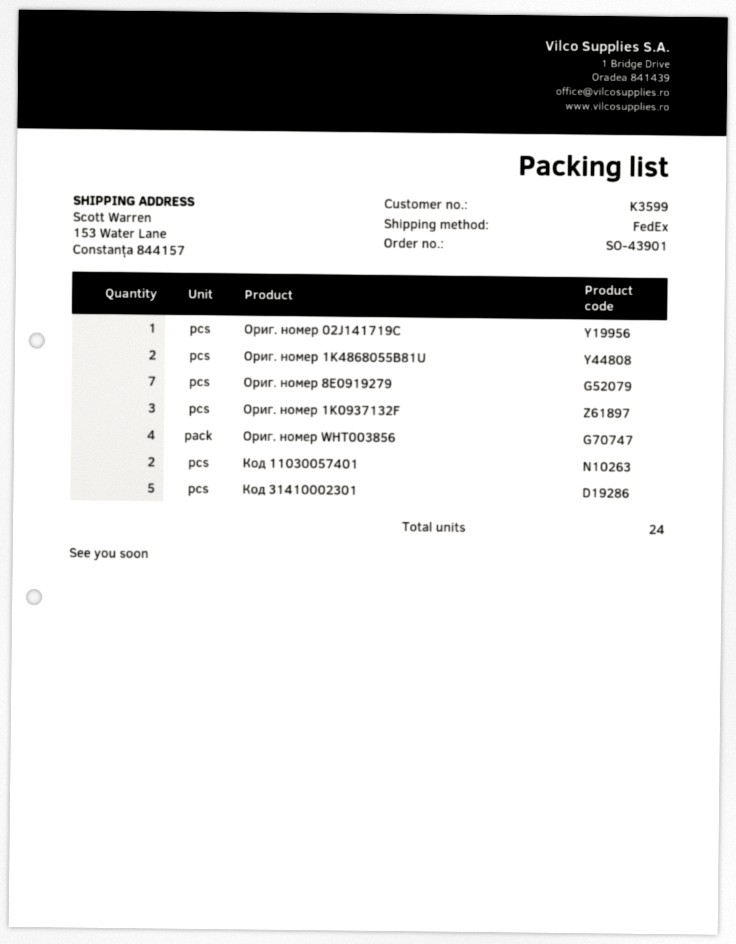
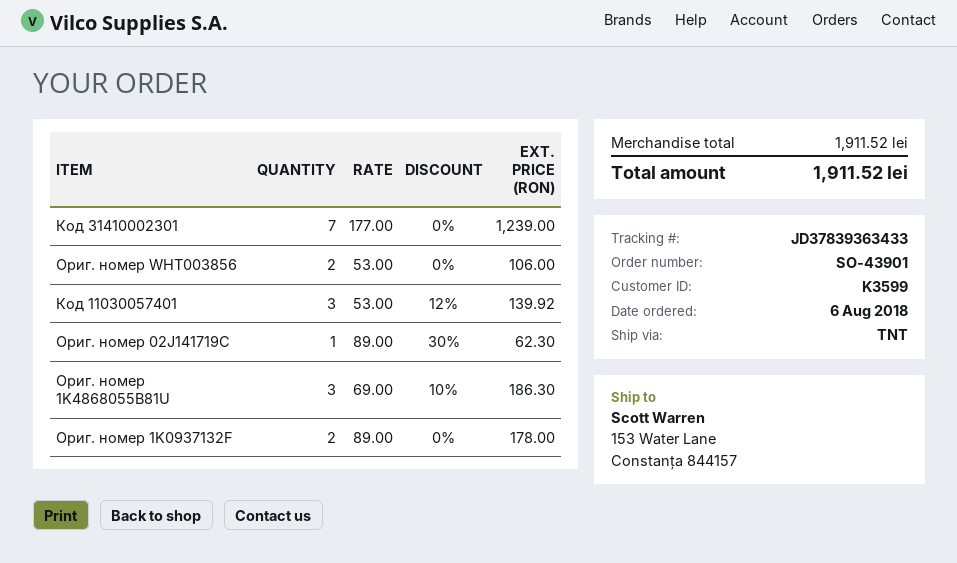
shipping method: FedEx -> TNT
Ориг. номер 1K4868055B81U: 2 -> 3
Ориг. номер 8E0919279: 7 -> none
Ориг. номер 1K0937132F: 3 -> 2
Ориг. номер WHT003856: 4 -> 2
Код 11030057401: 2 -> 3
Код 31410002301: 5 -> 7

